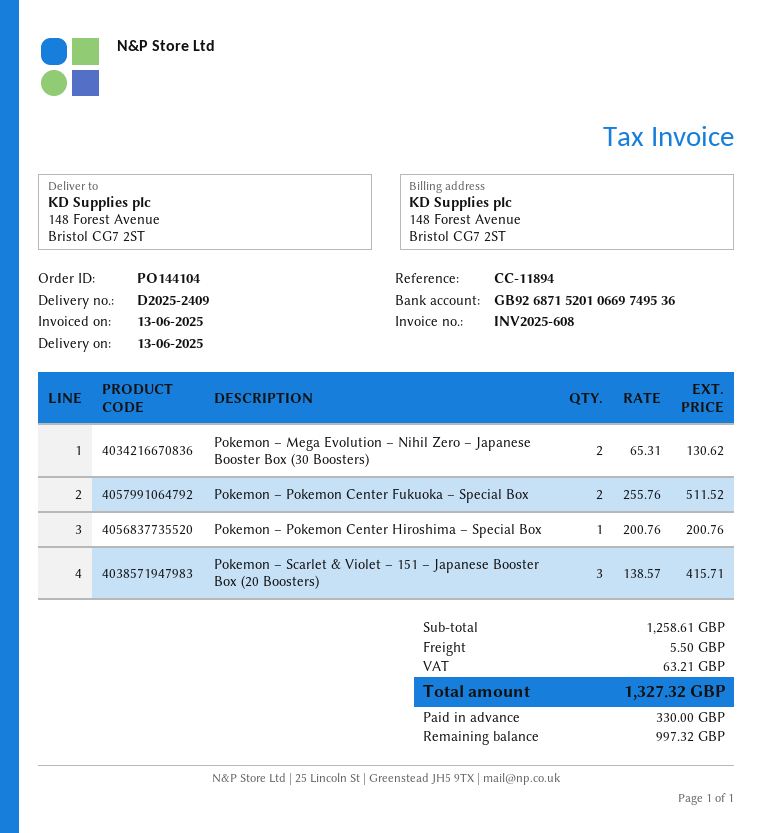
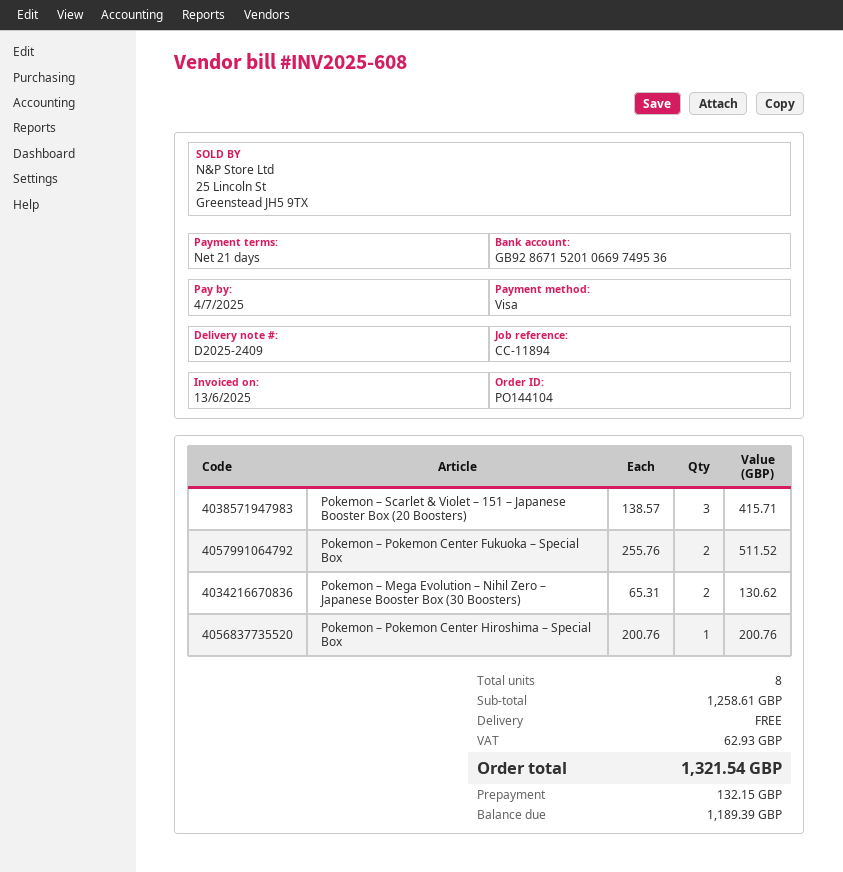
bank account: GB92687152010669749536 -> GB92867152010669749536
shipping: 5.50 -> 0.00
tax: 63.21 -> 62.93
total: 1327.32 -> 1321.54
deposit: 330.00 -> 132.15
balance: 997.32 -> 1189.39

